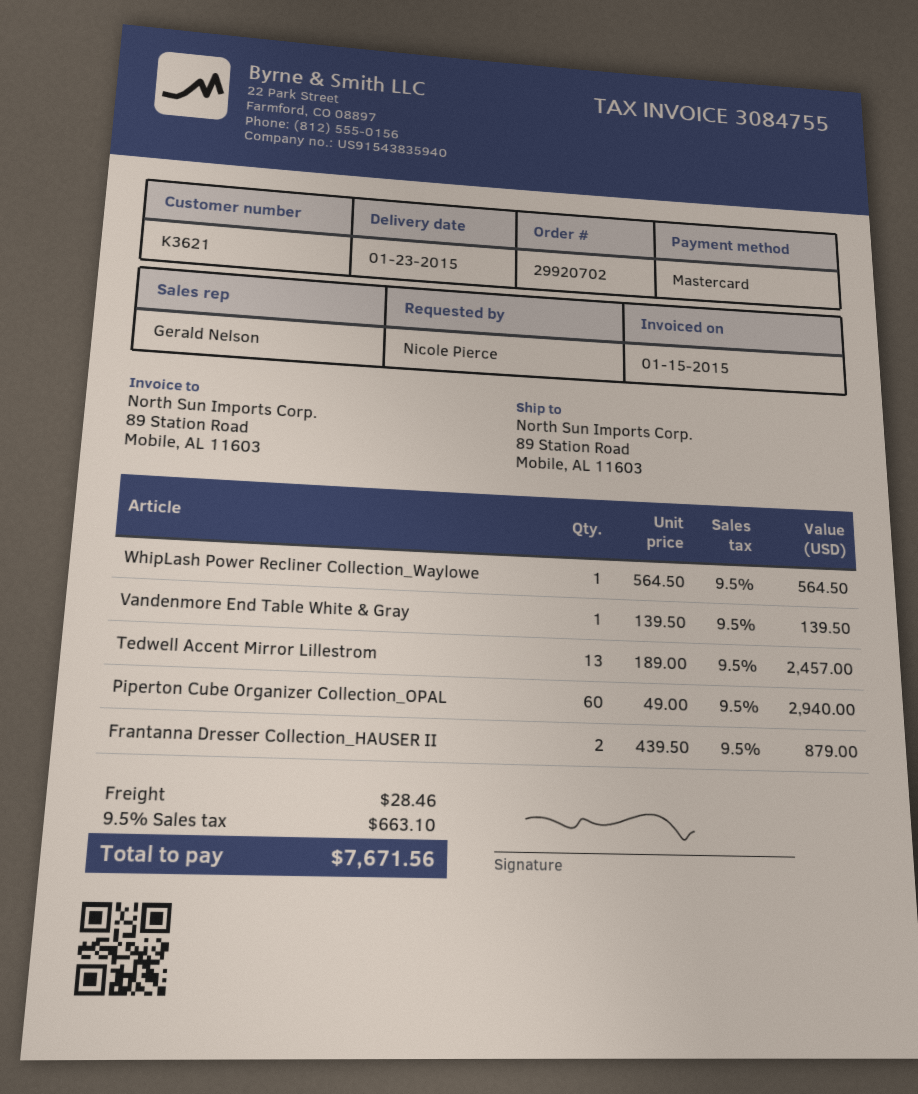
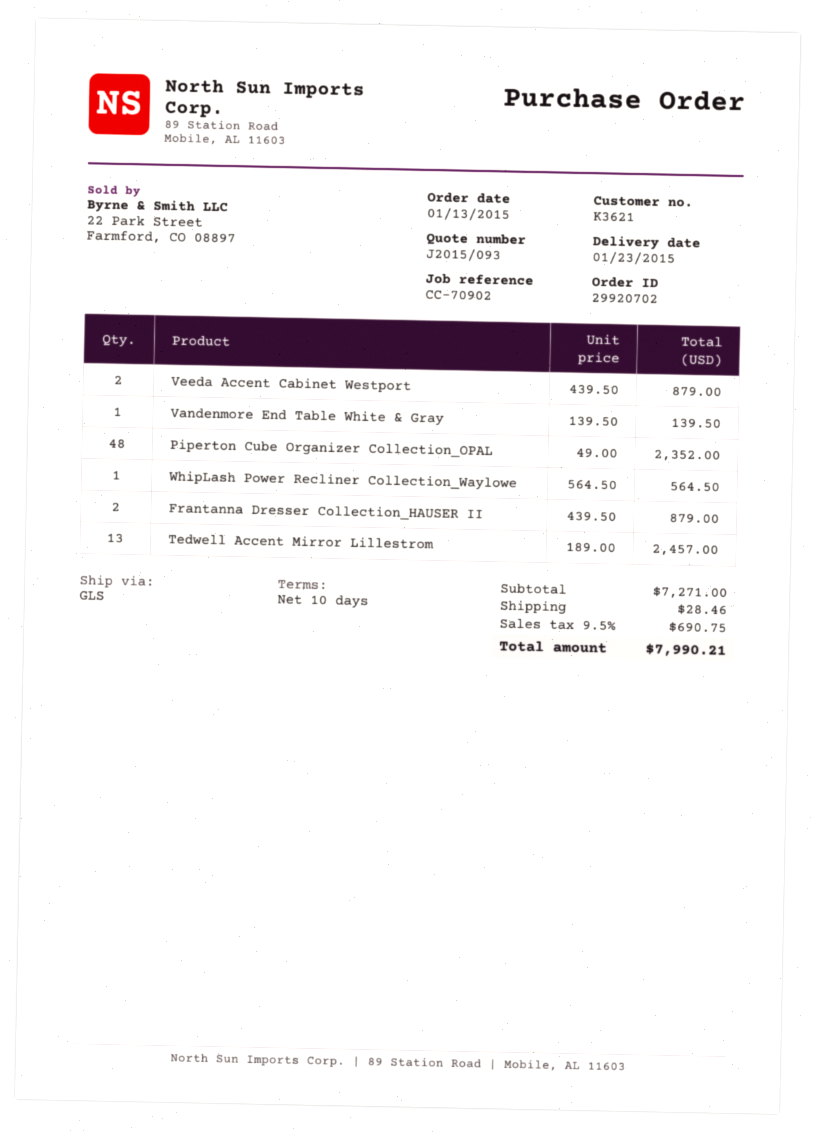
Piperton Cube Organizer Collection_OPAL: 60 x 49.00 = 2940.00 -> 48 x 49.00 = 2352.00
Veeda Accent Cabinet Westport: none -> 2 x 439.50 = 879.00
tax: 9.5% = 663.10 -> 9.5% = 690.75
total: 7671.56 -> 7990.21

